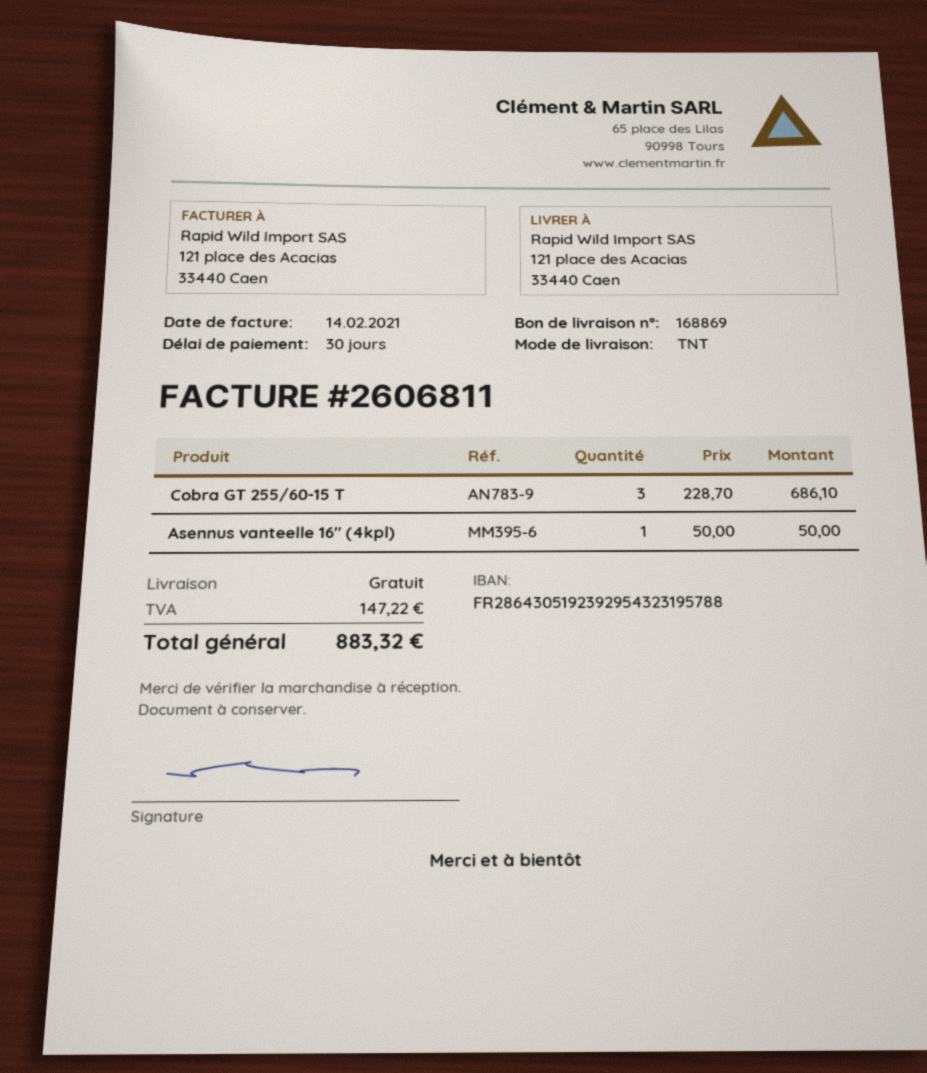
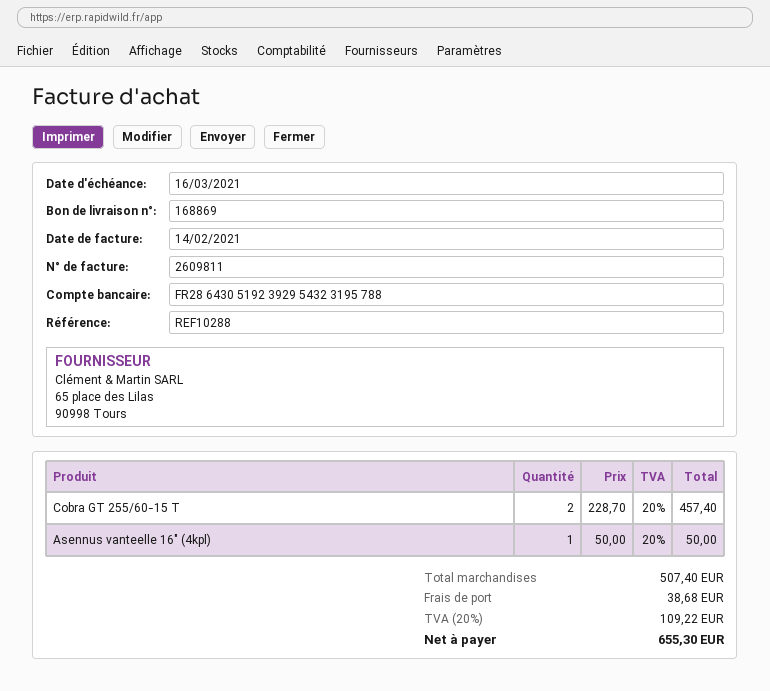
invoice number: 2606811 -> 2609811
Cobra GT 255/60-15 T: 3 x 228.70 = 686.10 -> 2 x 228.70 = 457.40
shipping: 0.00 -> 38.68
tax: 147.22 -> 109.22
total: 883.32 -> 655.30

